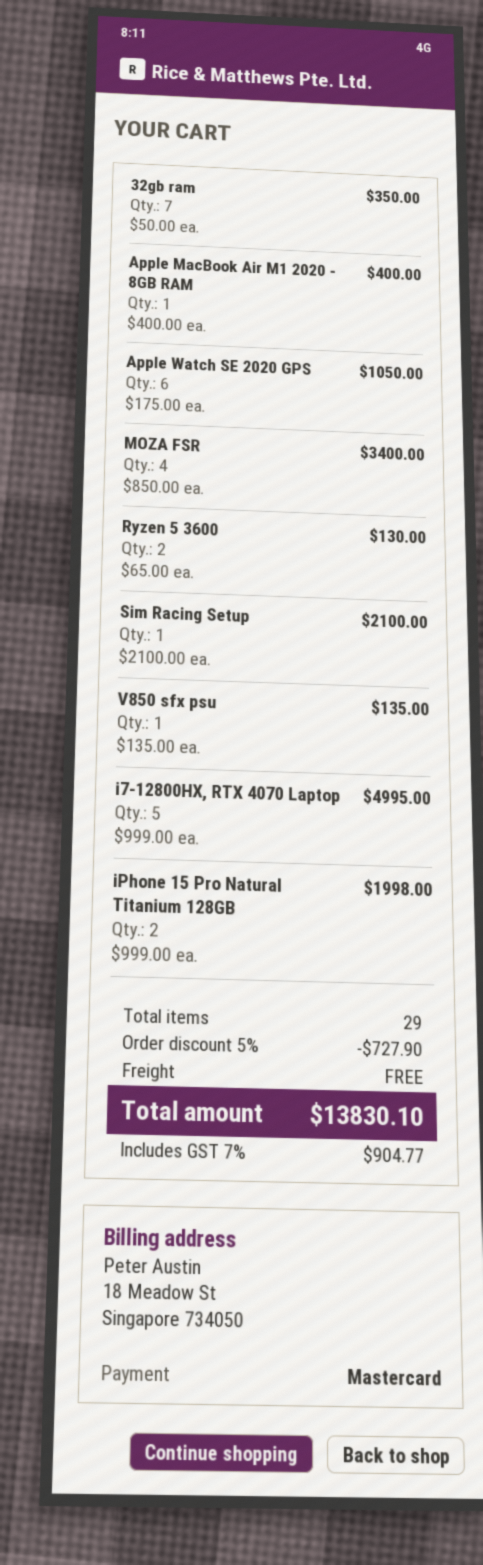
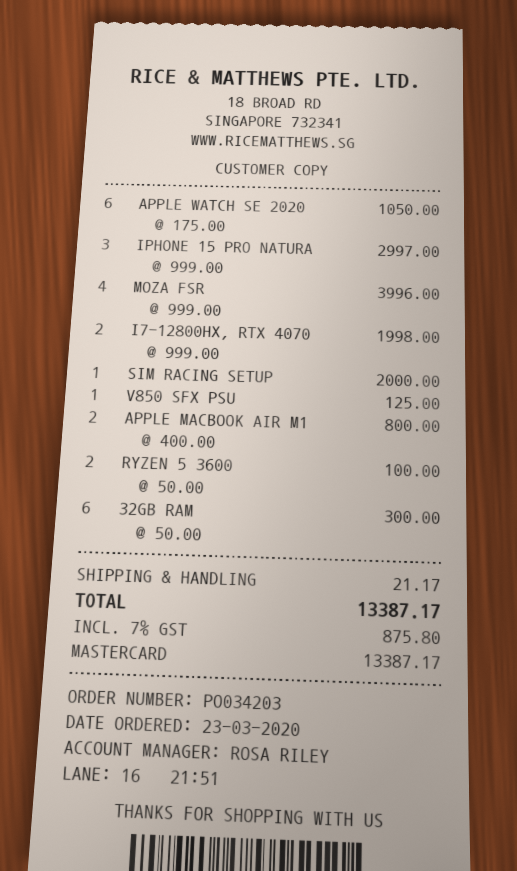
32gb ram: 7 x 50.00 = 350.00 -> 6 x 50.00 = 300.00
Apple MacBook Air M1 2020 - 8GB RAM: 1 x 400.00 = 400.00 -> 2 x 400.00 = 800.00
MOZA FSR: 4 x 850.00 = 3400.00 -> 4 x 999.00 = 3996.00
Ryzen 5 3600: 2 x 65.00 = 130.00 -> 2 x 50.00 = 100.00
Sim Racing Setup: 1 x 2100.00 = 2100.00 -> 1 x 2000.00 = 2000.00
V850 sfx psu: 1 x 135.00 = 135.00 -> 1 x 125.00 = 125.00
i7-12800HX, RTX 4070 Laptop: 5 x 999.00 = 4995.00 -> 2 x 999.00 = 1998.00
iPhone 15 Pro Natural Titanium 128GB: 2 x 999.00 = 1998.00 -> 3 x 999.00 = 2997.00
discount: 5% = 727.90 -> none
shipping: 0.00 -> 21.17
tax: 7% = 904.77 -> 7% = 875.80
total: 13830.10 -> 13387.17

